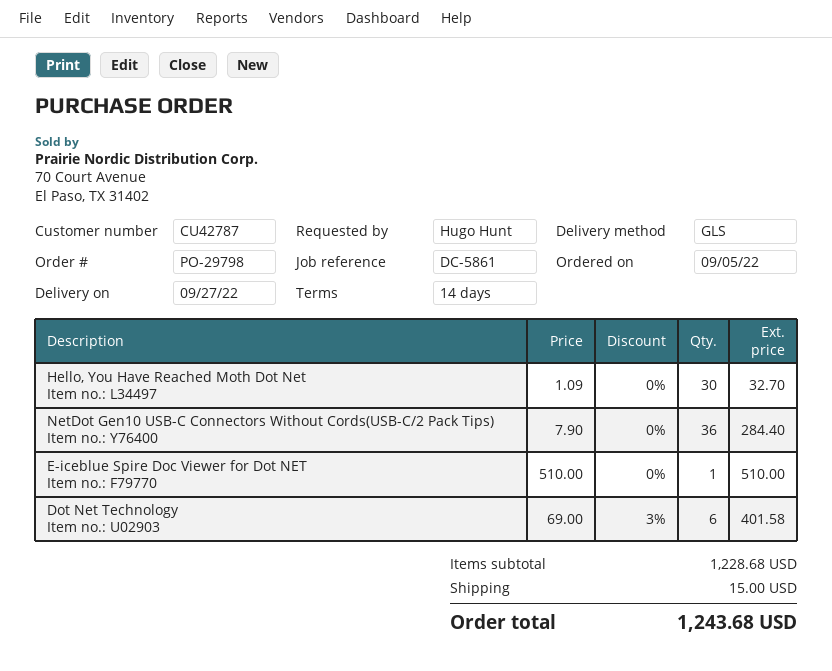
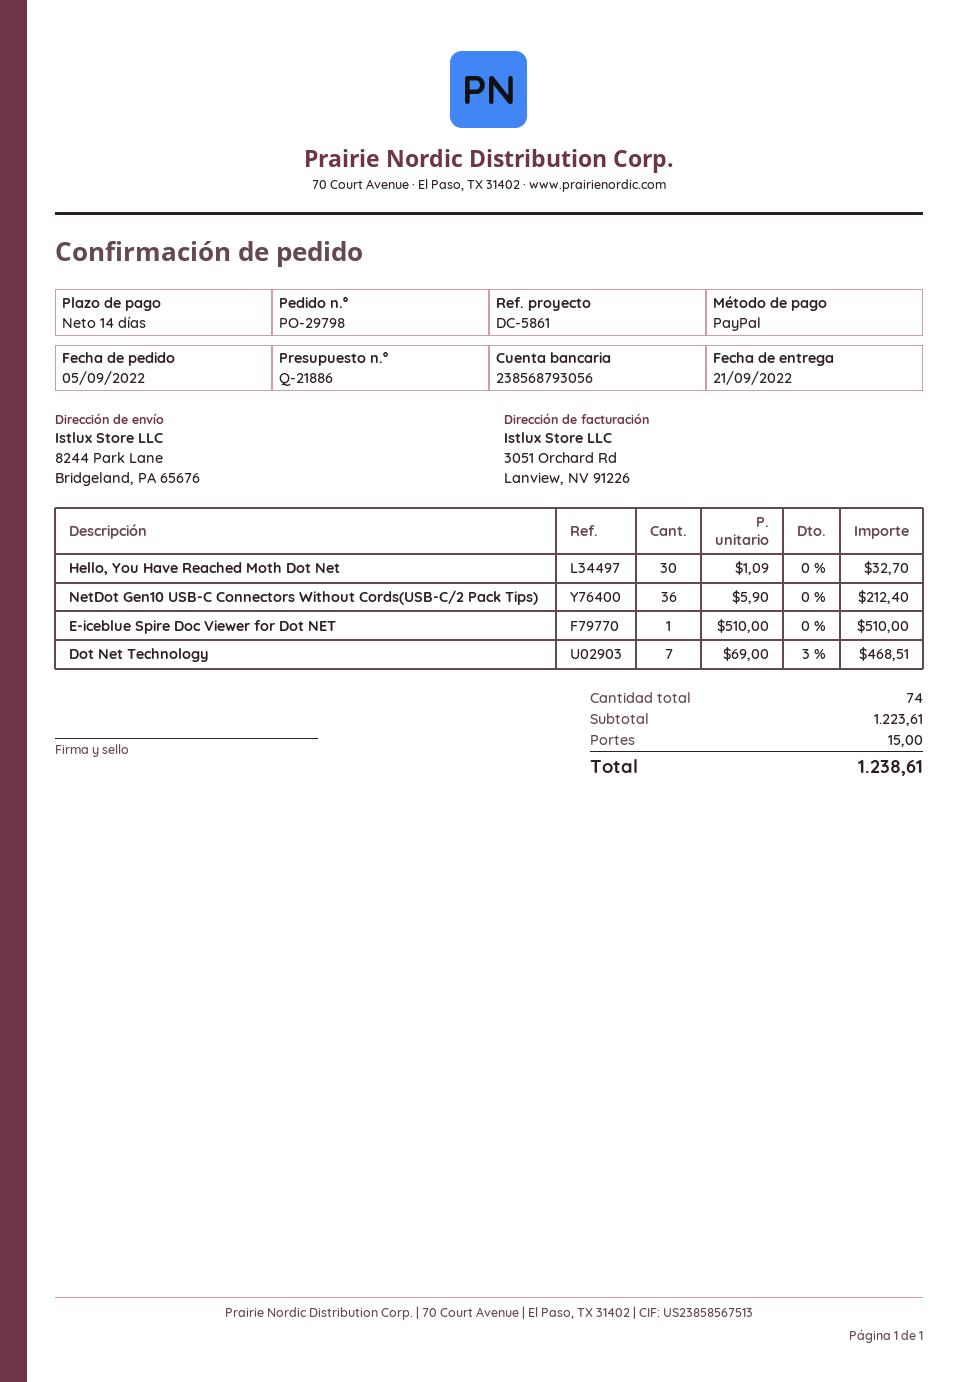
delivery date: 2022-09-27 -> 2022-09-21
NetDot Gen10 USB-C Connectors Without Cords(USB-C/2 Pack Tips): 36 x 7.90 = 284.40 -> 36 x 5.90 = 212.40
Dot Net Technology: 6 x 69.00 - 3% = 401.58 -> 7 x 69.00 - 3% = 468.51
subtotal: 1228.68 -> 1223.61
total: 1243.68 -> 1238.61

